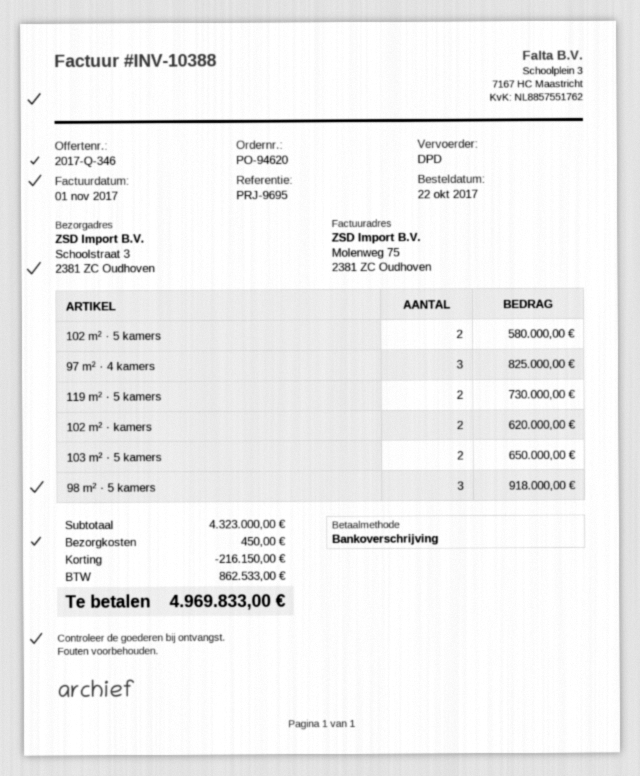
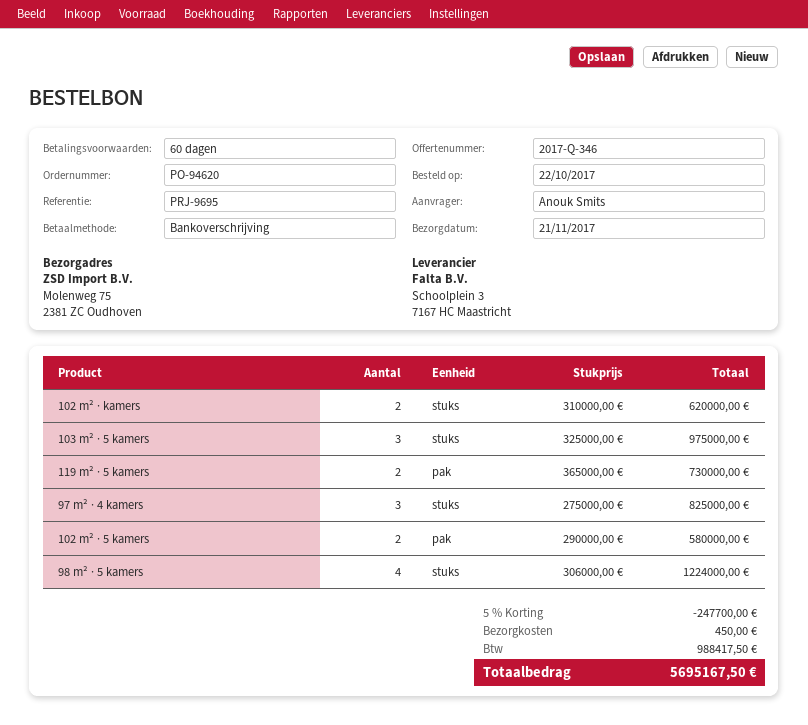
ship to: Schoolstraat 3, 2381 ZC Oudhoven -> Molenweg 75, 2381 ZC Oudhoven
103 m² · 5 kamers: 2 for 650000.00 -> 3 for 975000.00
98 m² · 5 kamers: 3 for 918000.00 -> 4 for 1224000.00
discount: 216150.00 -> 247700.00
tax: 862533.00 -> 988417.50
total: 4969833.00 -> 5695167.50

